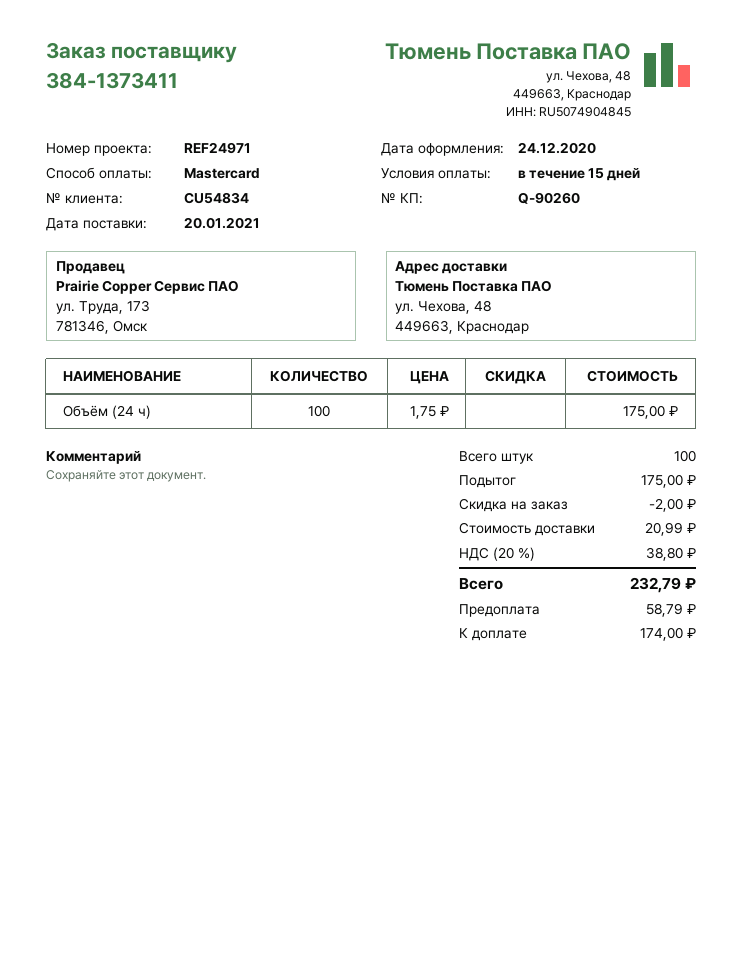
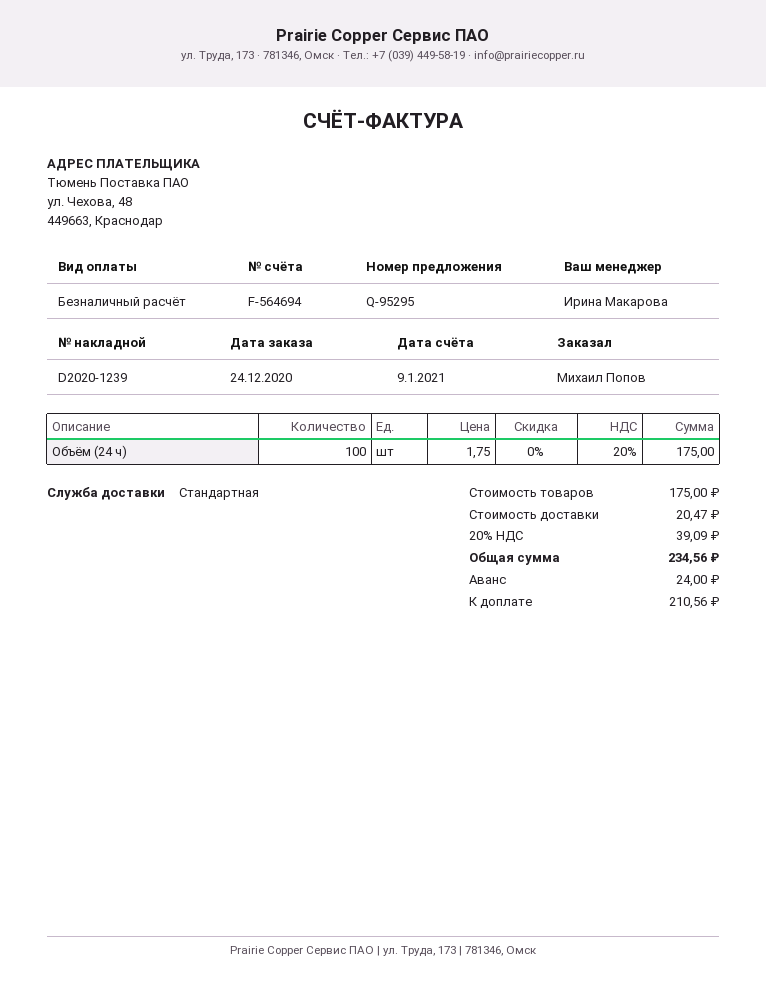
quote number: Q-90260 -> Q-95295
payment method: Mastercard -> bank transfer
discount: 2.00 -> none
shipping: 20.99 -> 20.47
tax: 20% = 38.80 -> 20% = 39.09
total: 232.79 -> 234.56
deposit: 58.79 -> 24.00
balance: 174.00 -> 210.56

